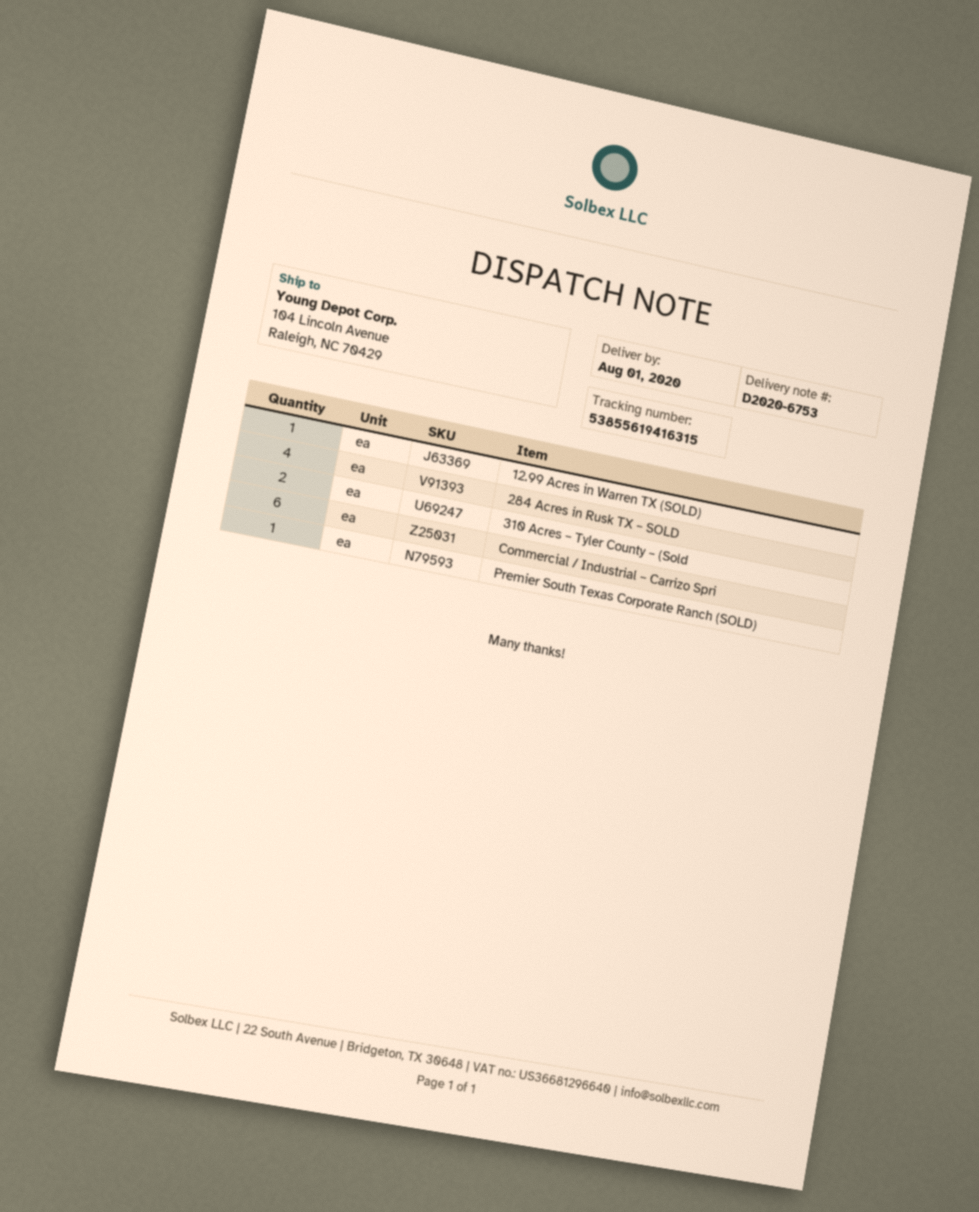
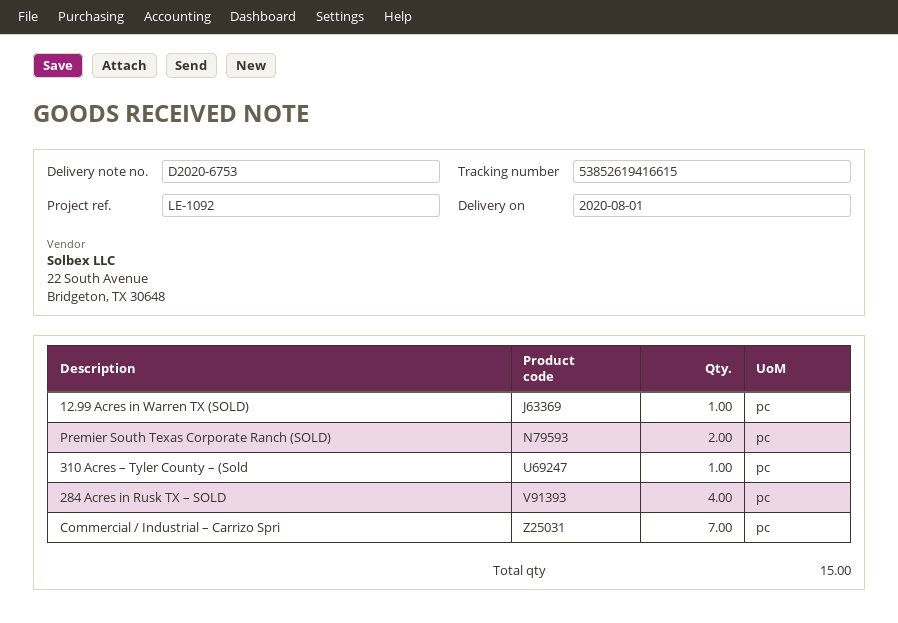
tracking number: 53855619416315 -> 53852619416615
310 Acres – Tyler County – (Sold: 2 -> 1
Commercial / Industrial – Carrizo Spri: 6 -> 7
Premier South Texas Corporate Ranch (SOLD): 1 -> 2

